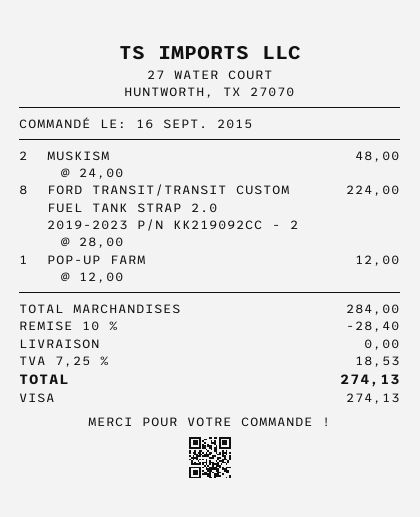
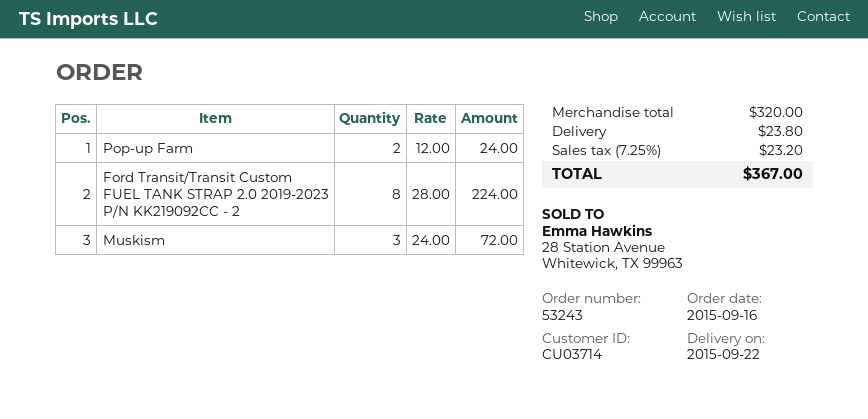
MUSKISM: 2 x 24.00 = 48.00 -> 3 x 24.00 = 72.00
POP-UP FARM: 1 x 12.00 = 12.00 -> 2 x 12.00 = 24.00
subtotal: 284.00 -> 320.00
discount: 10% = 28.40 -> none
shipping: 0.00 -> 23.80
tax: 7.25% = 18.53 -> 7.25% = 23.20
total: 274.13 -> 367.00

